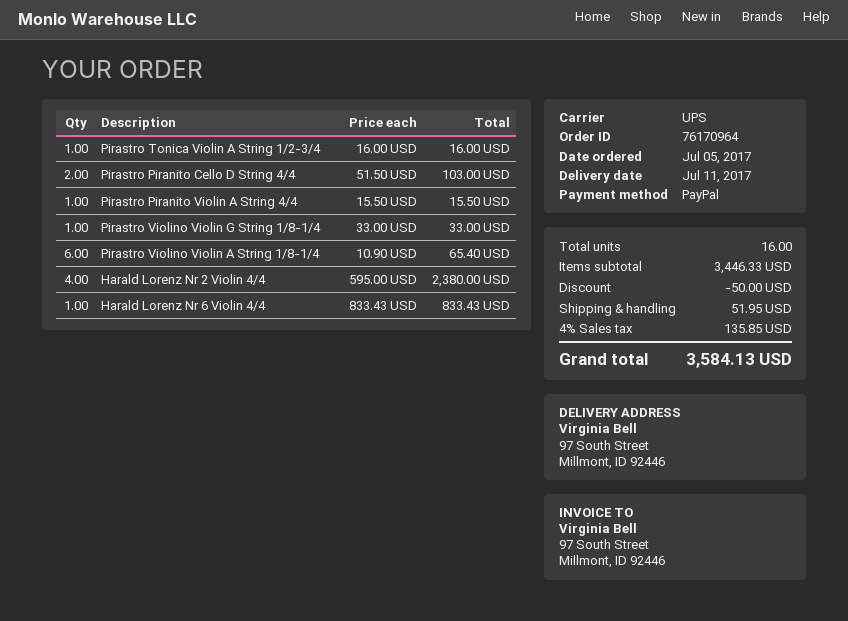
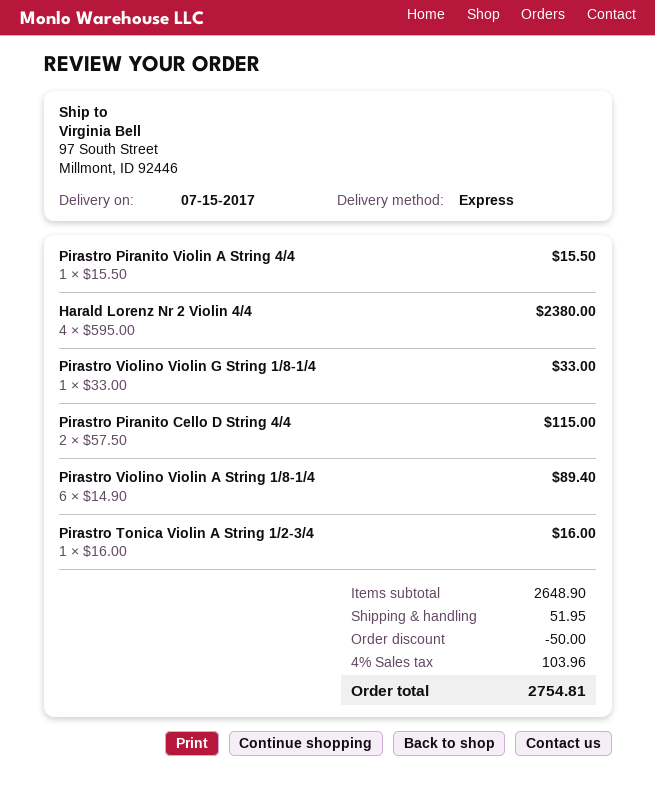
delivery date: 2017-07-11 -> 2017-07-15
shipping method: UPS -> express
Pirastro Piranito Cello D String 4/4: 2 x 51.50 = 103.00 -> 2 x 57.50 = 115.00
Pirastro Violino Violin A String 1/8-1/4: 6 x 10.90 = 65.40 -> 6 x 14.90 = 89.40
Harald Lorenz Nr 6 Violin 4/4: 1 x 833.43 = 833.43 -> none
subtotal: 3446.33 -> 2648.90
tax: 4% = 135.85 -> 4% = 103.96
total: 3584.13 -> 2754.81

